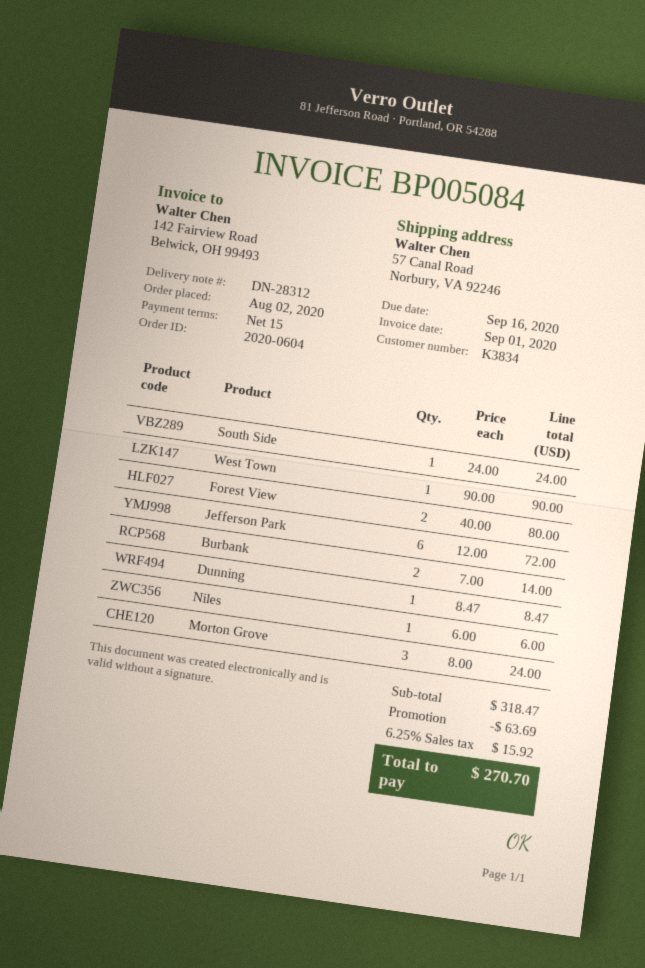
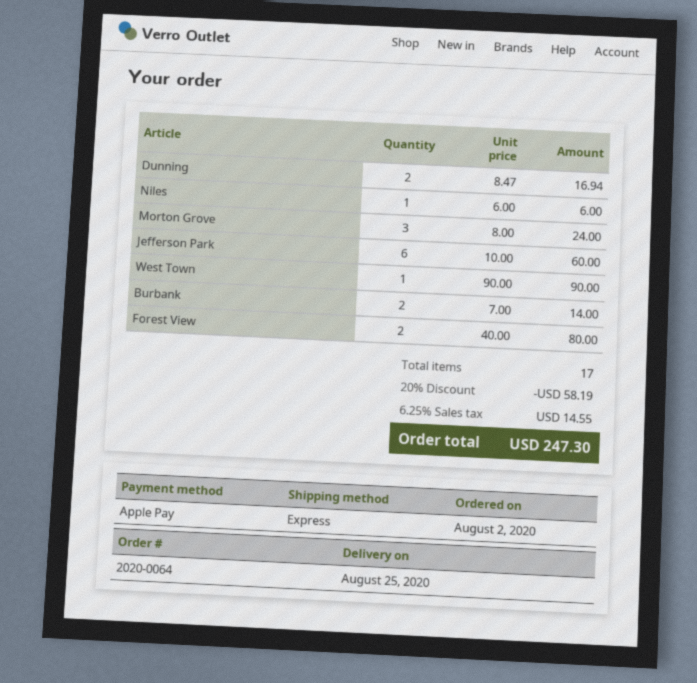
order number: 2020-0604 -> 2020-0064
South Side: 1 x 24.00 = 24.00 -> none
Jefferson Park: 6 x 12.00 = 72.00 -> 6 x 10.00 = 60.00
Dunning: 1 x 8.47 = 8.47 -> 2 x 8.47 = 16.94
discount: 63.69 -> 58.19
tax: 6.25% = 15.92 -> 6.25% = 14.55
total: 270.70 -> 247.30

